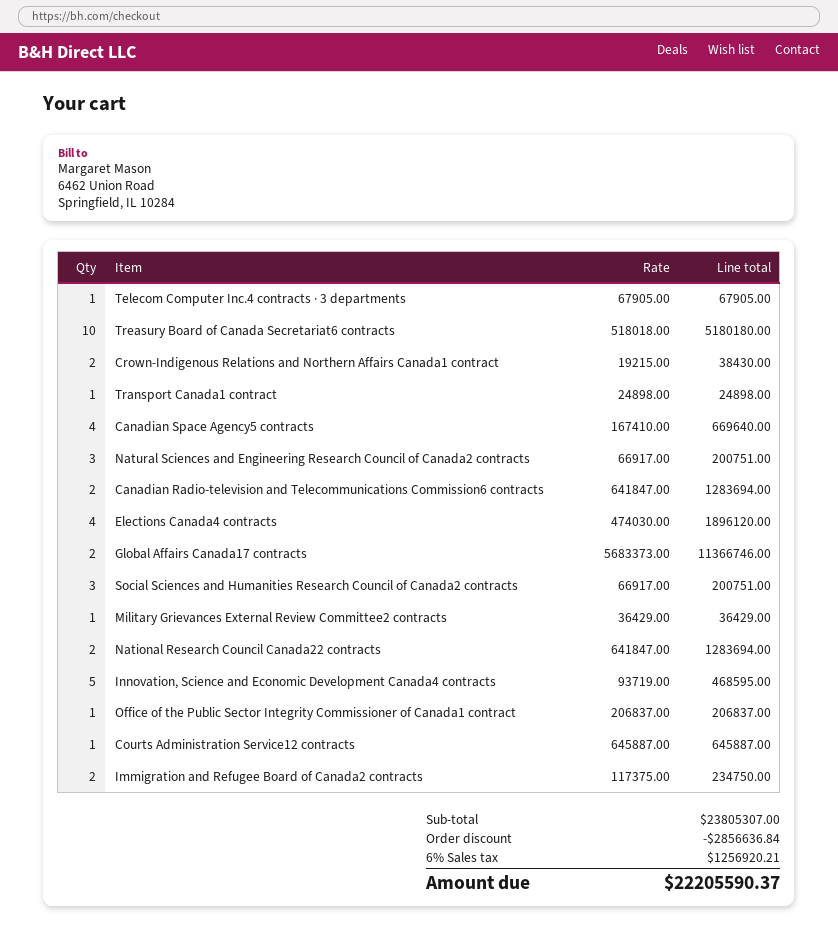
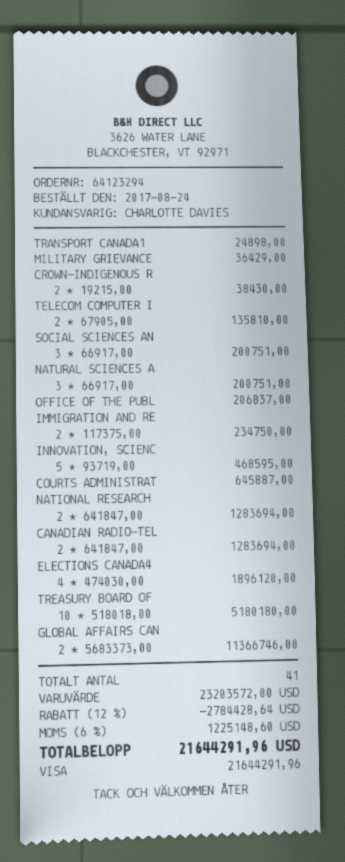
Telecom Computer Inc.4 contracts · 3 departments: 1 x 67905.00 = 67905.00 -> 2 x 67905.00 = 135810.00
Canadian Space Agency5 contracts: 4 x 167410.00 = 669640.00 -> none
subtotal: 23805307.00 -> 23203572.00
discount: 2856636.84 -> 2784428.64
tax: 6% = 1256920.21 -> 6% = 1225148.60
total: 22205590.37 -> 21644291.96

